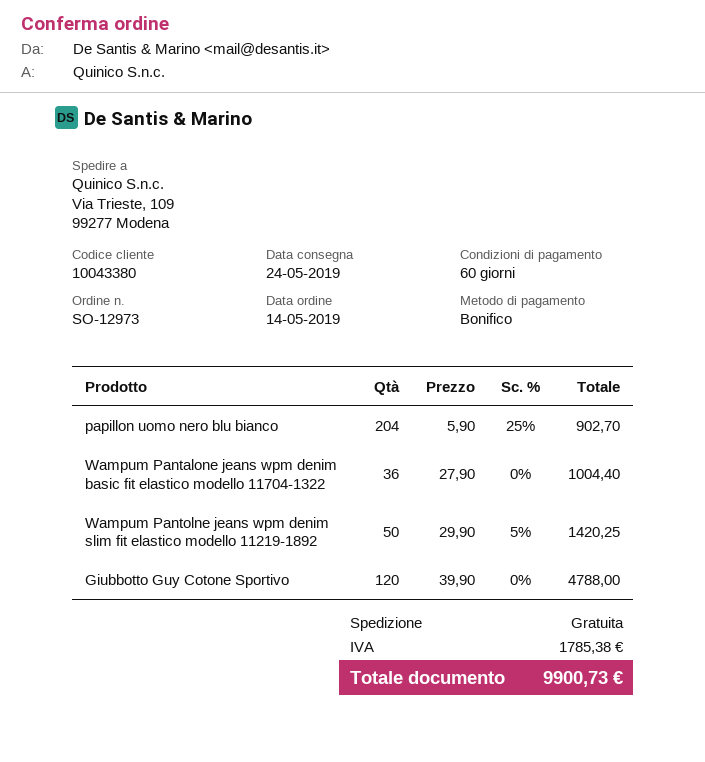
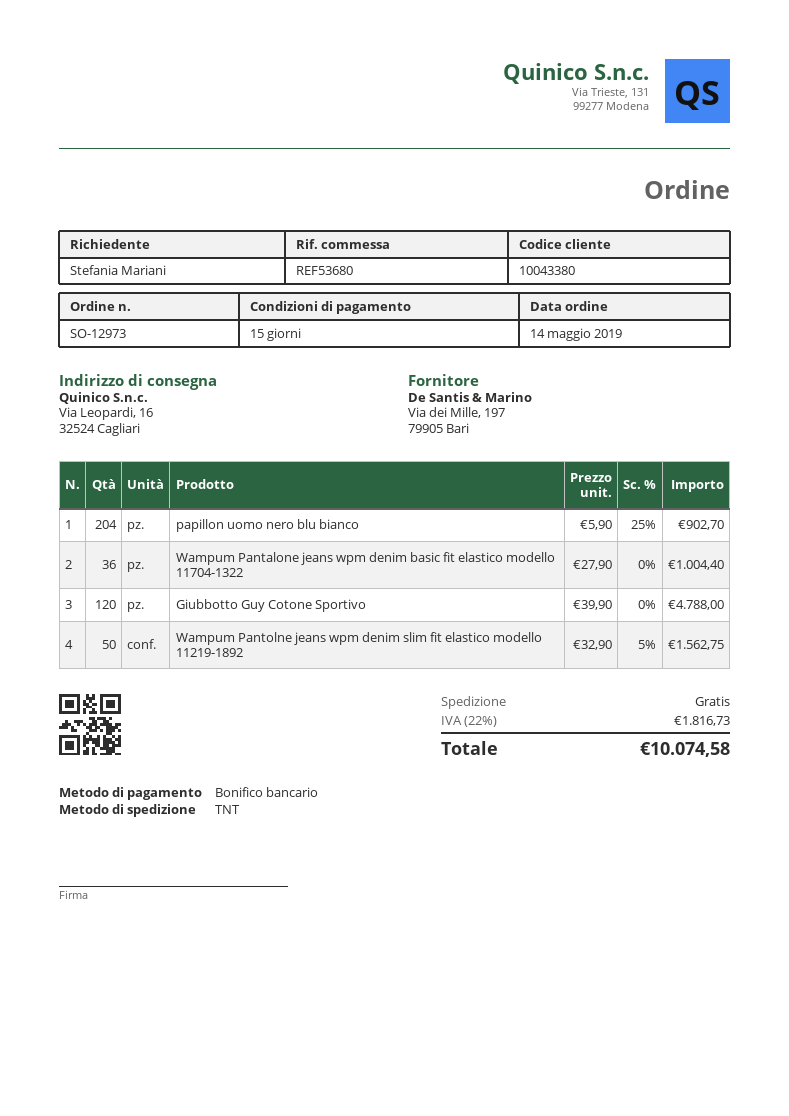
payment terms: 60 days -> 15 days
ship to: Via Trieste, 109, 99277 Modena -> Via Leopardi, 16, 32524 Cagliari
Wampum Pantolne jeans wpm denim slim fit elastico modello 11219-1892: 50 x 29.90 - 5% = 1420.25 -> 50 x 32.90 - 5% = 1562.75
tax: 1785.38 -> 1816.73
total: 9900.73 -> 10074.58

